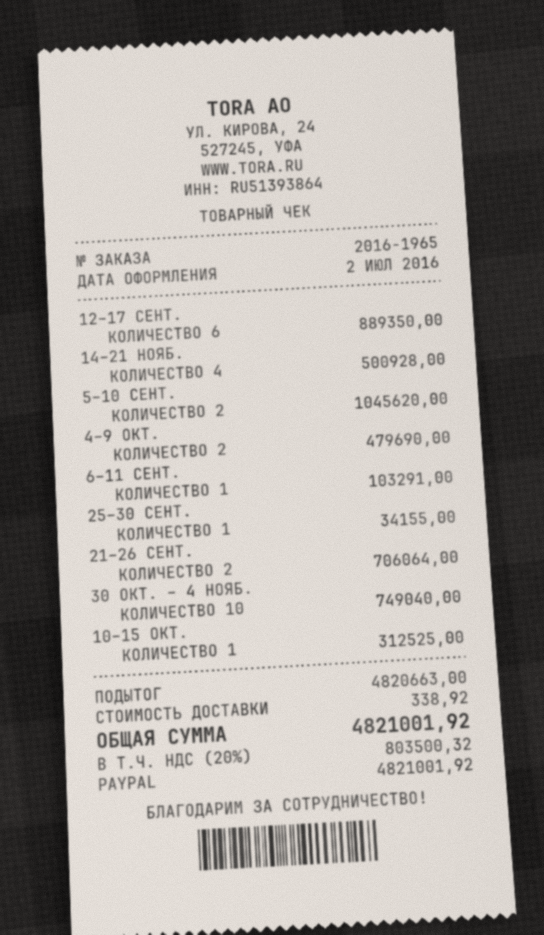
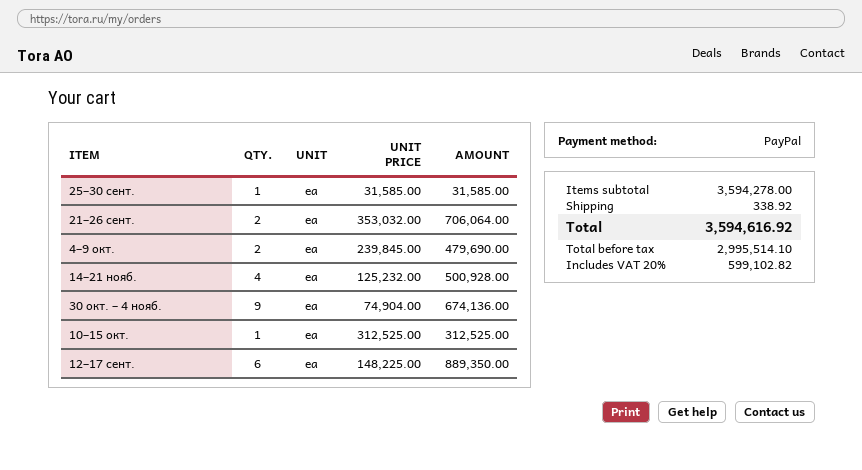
5–10 СЕНТ.: 2 for 1045620.00 -> none
6–11 СЕНТ.: 1 for 103291.00 -> none
25–30 СЕНТ.: 1 for 34155.00 -> 1 for 31585.00
30 ОКТ. – 4 НОЯБ.: 10 for 749040.00 -> 9 for 674136.00
subtotal: 4820663.00 -> 3594278.00
tax: 20% = 803500.32 -> 20% = 599102.82
total: 4821001.92 -> 3594616.92

